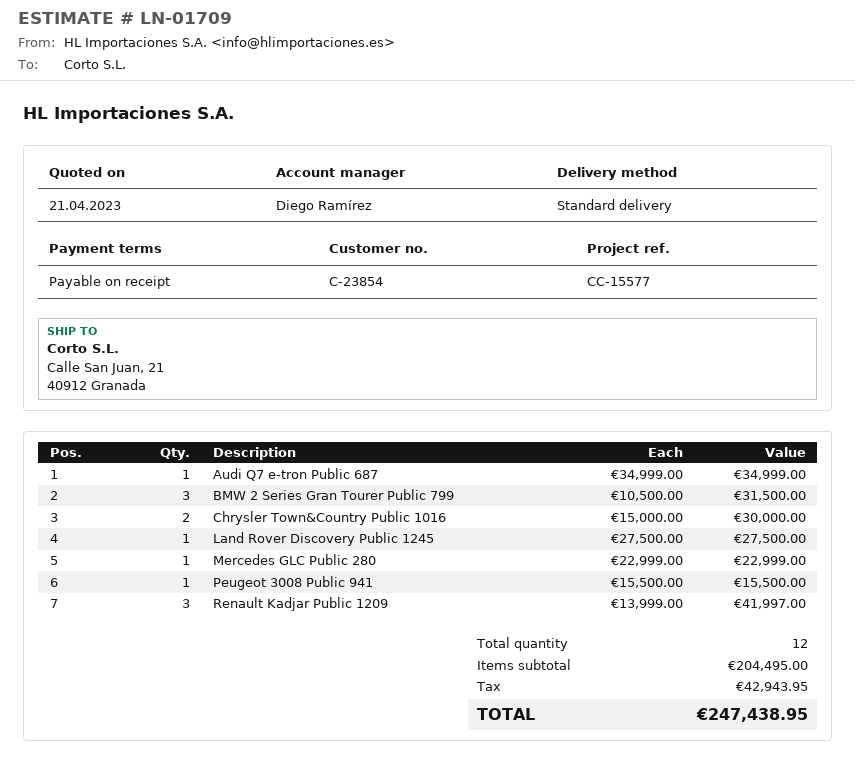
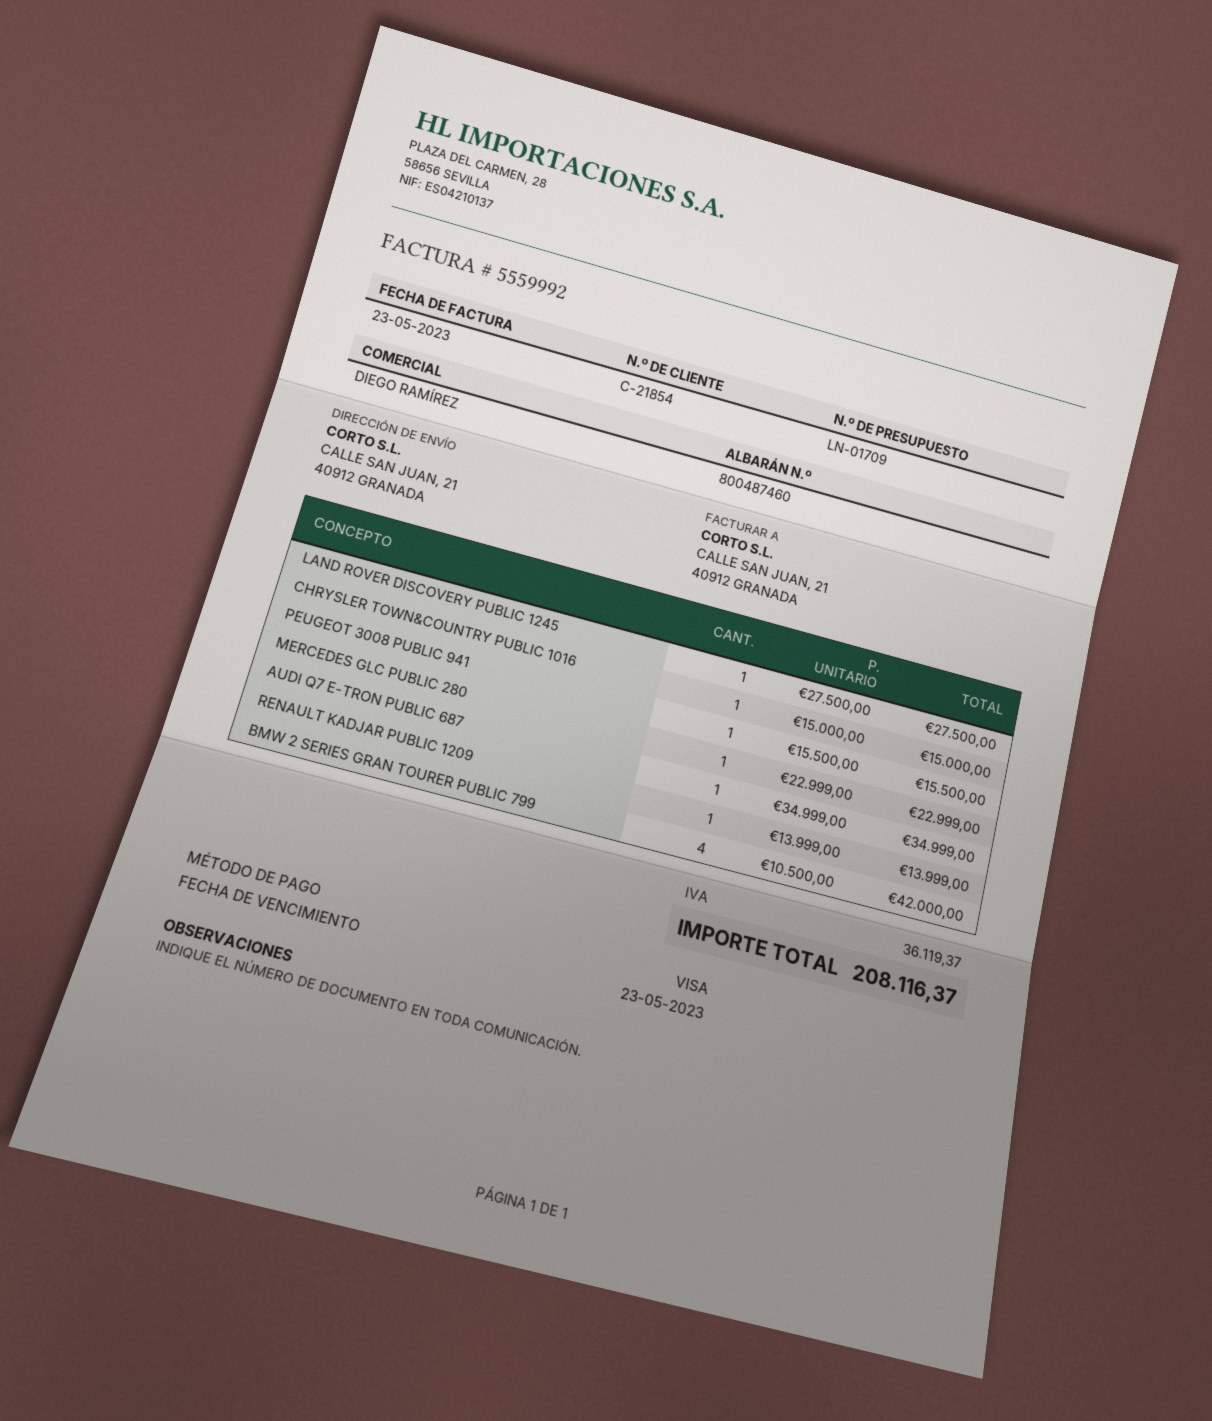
customer number: C-23854 -> C-21854
BMW 2 Series Gran Tourer Public 799: 3 x 10500.00 = 31500.00 -> 4 x 10500.00 = 42000.00
Chrysler Town&Country Public 1016: 2 x 15000.00 = 30000.00 -> 1 x 15000.00 = 15000.00
Renault Kadjar Public 1209: 3 x 13999.00 = 41997.00 -> 1 x 13999.00 = 13999.00
tax: 42943.95 -> 36119.37
total: 247438.95 -> 208116.37

